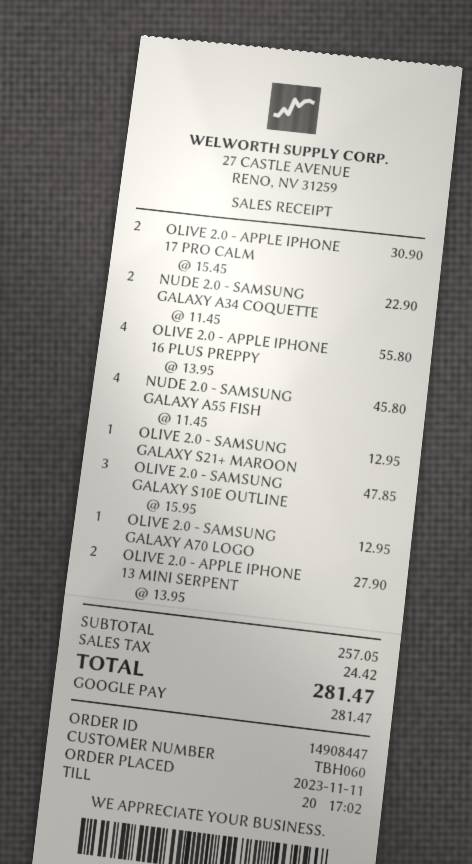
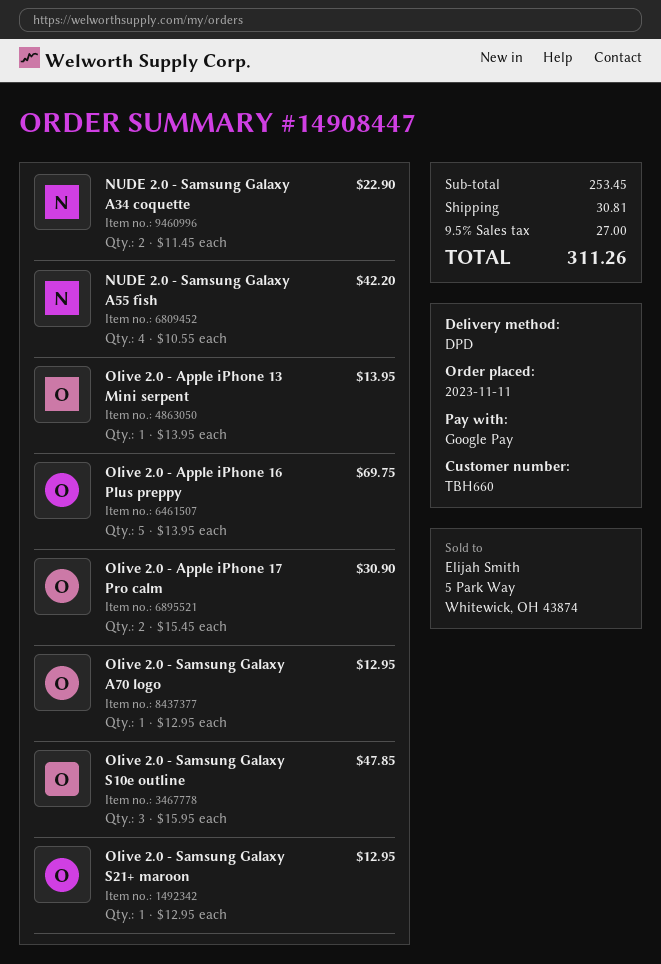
customer number: TBH060 -> TBH660
OLIVE 2.0 - APPLE IPHONE 16 PLUS PREPPY: 4 x 13.95 = 55.80 -> 5 x 13.95 = 69.75
NUDE 2.0 - SAMSUNG GALAXY A55 FISH: 4 x 11.45 = 45.80 -> 4 x 10.55 = 42.20
OLIVE 2.0 - APPLE IPHONE 13 MINI SERPENT: 2 x 13.95 = 27.90 -> 1 x 13.95 = 13.95
subtotal: 257.05 -> 253.45
shipping: none -> 30.81
tax: 24.42 -> 27.00
total: 281.47 -> 311.26

